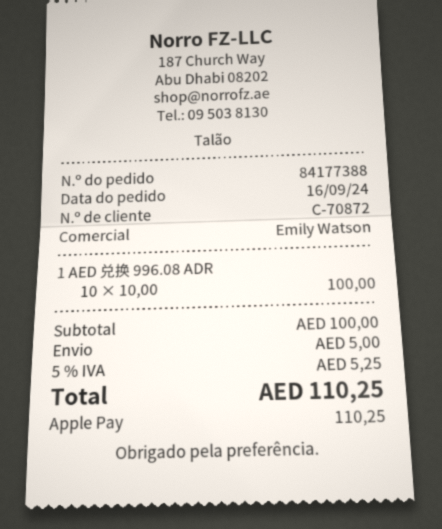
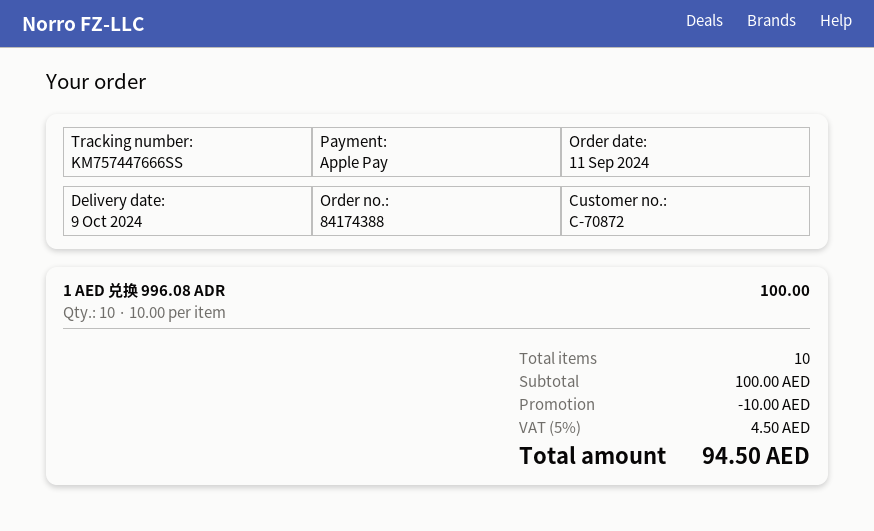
order number: 84177388 -> 84174388
order date: 2024-09-16 -> 2024-09-11
discount: none -> 10.00
shipping: 5.00 -> none
tax: 5% = 5.25 -> 5% = 4.50
total: 110.25 -> 94.50

